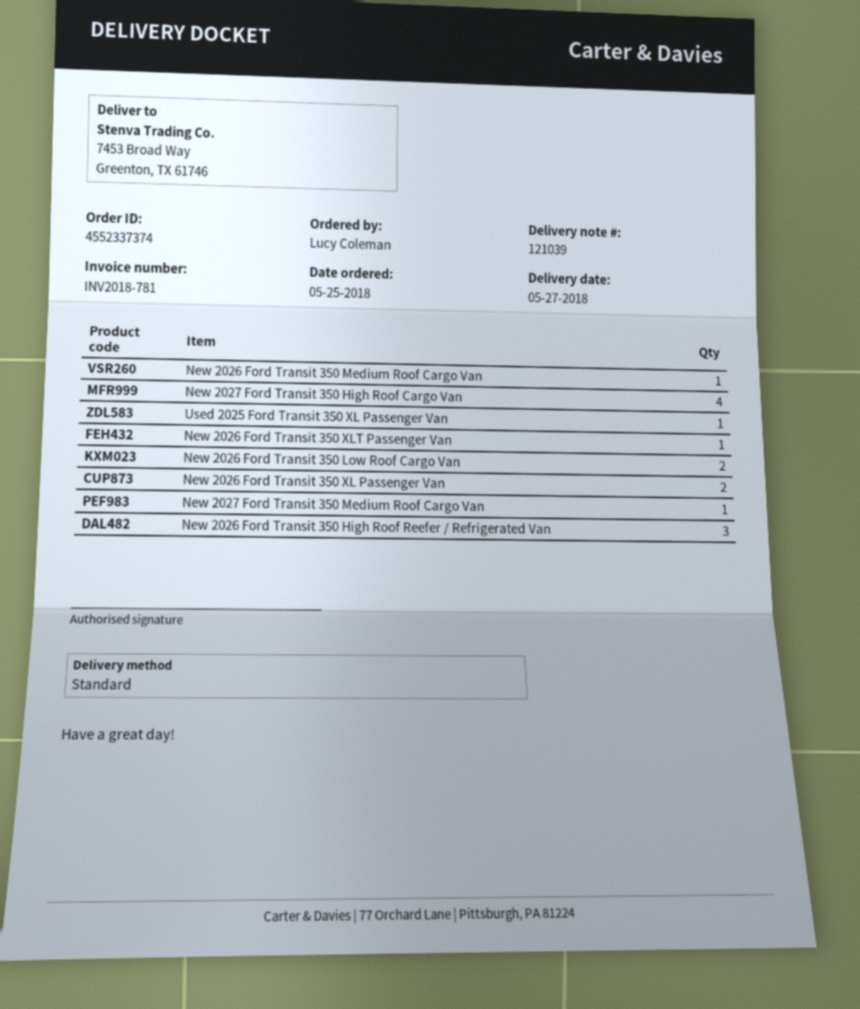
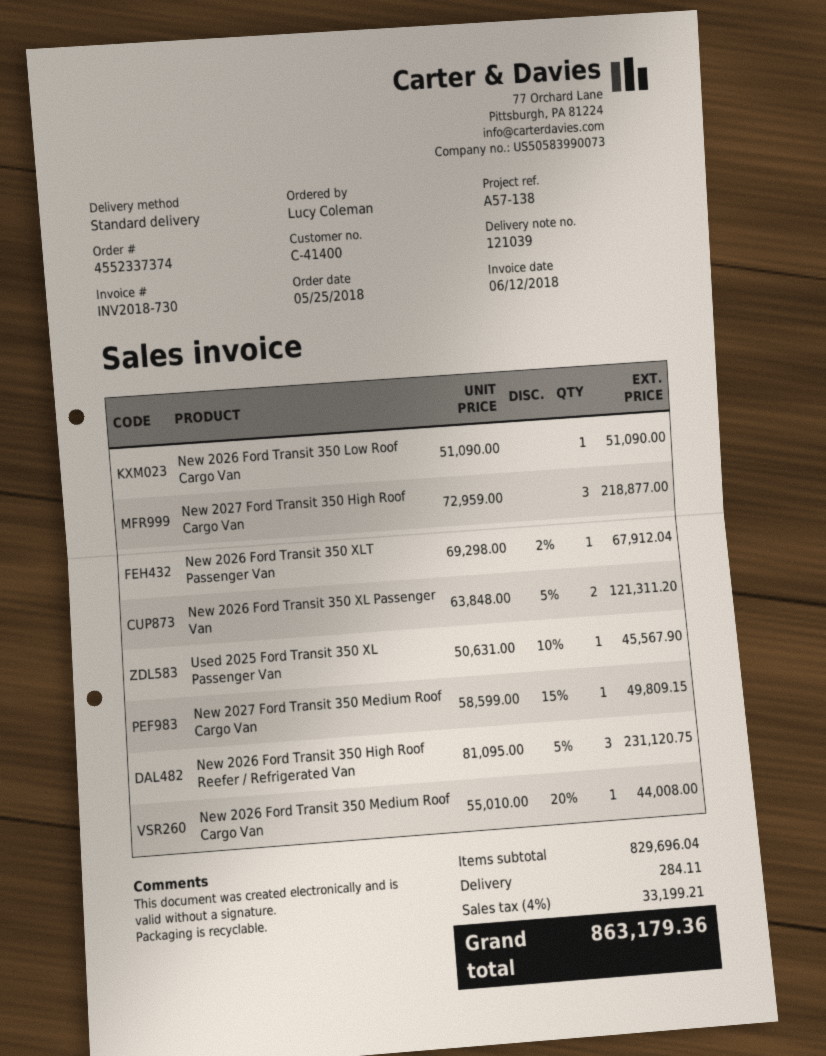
invoice number: INV2018-781 -> INV2018-730
New 2027 Ford Transit 350 High Roof Cargo Van: 4 -> 3
New 2026 Ford Transit 350 Low Roof Cargo Van: 2 -> 1

